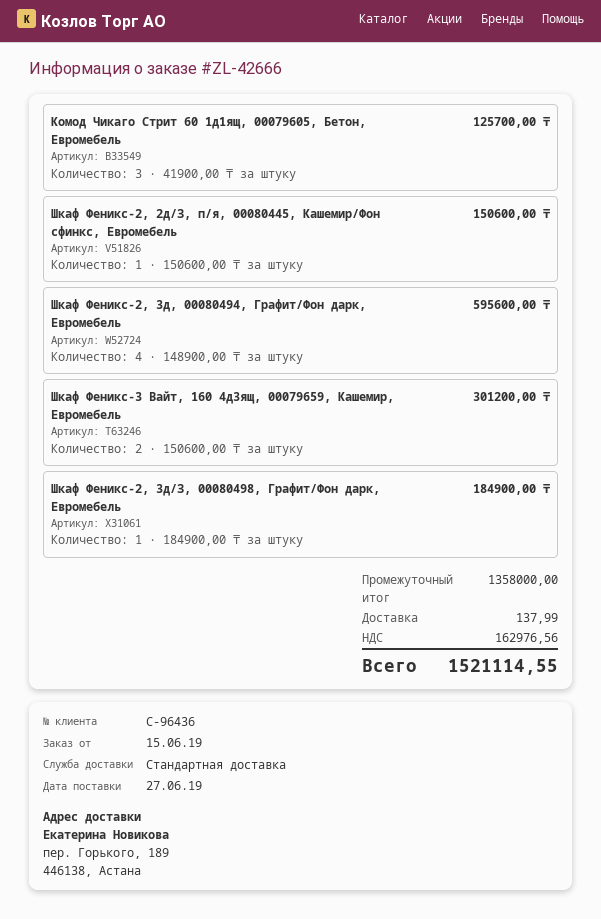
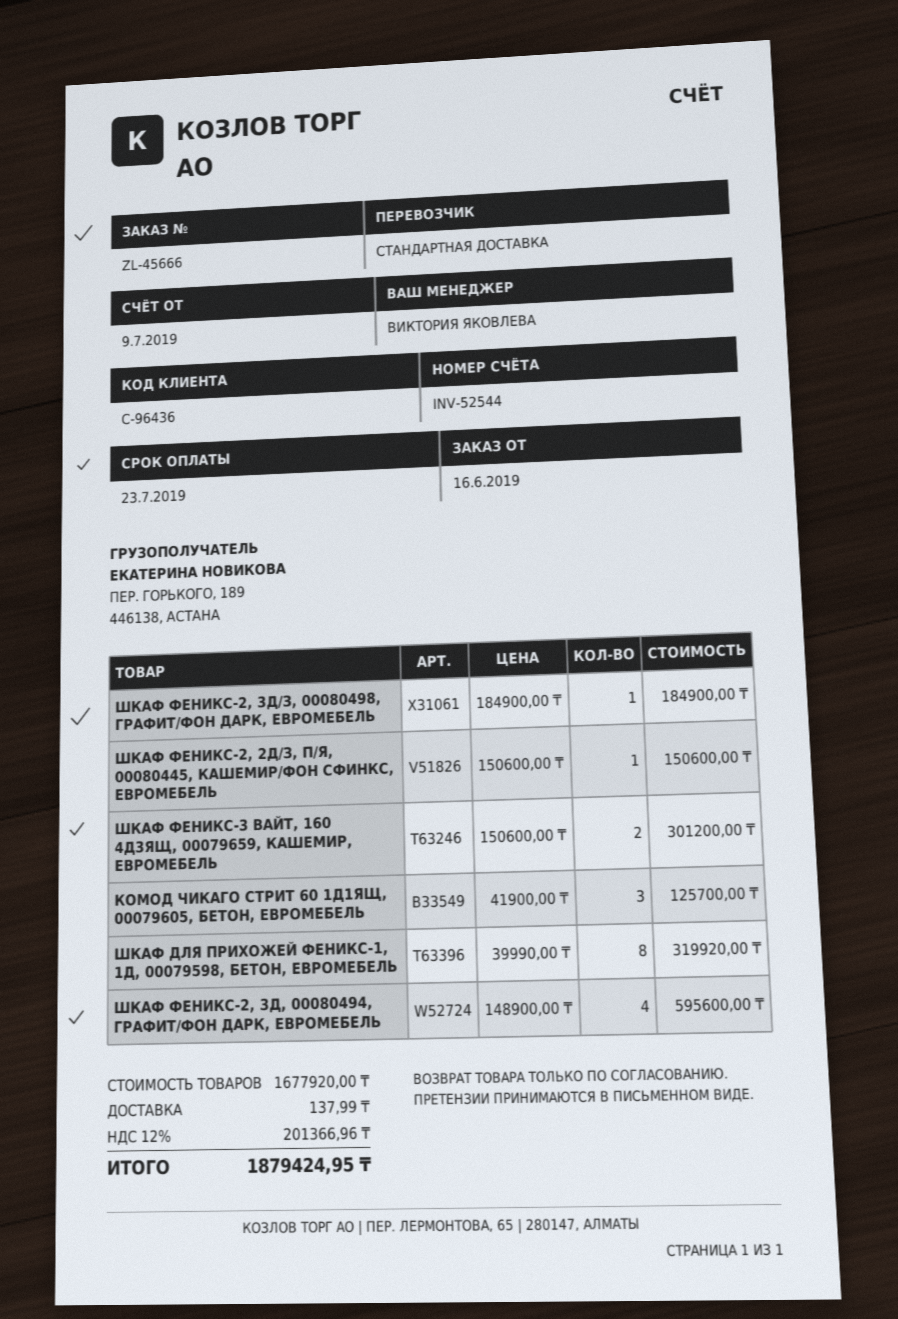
order number: ZL-42666 -> ZL-45666
order date: 2019-06-15 -> 2019-06-16
ШКАФ ДЛЯ ПРИХОЖЕЙ ФЕНИКС-1, 1Д, 00079598, БЕТОН, ЕВРОМЕБЕЛЬ: none -> 8 x 39990.00 = 319920.00
subtotal: 1358000.00 -> 1677920.00
tax: 162976.56 -> 201366.96
total: 1521114.55 -> 1879424.95

